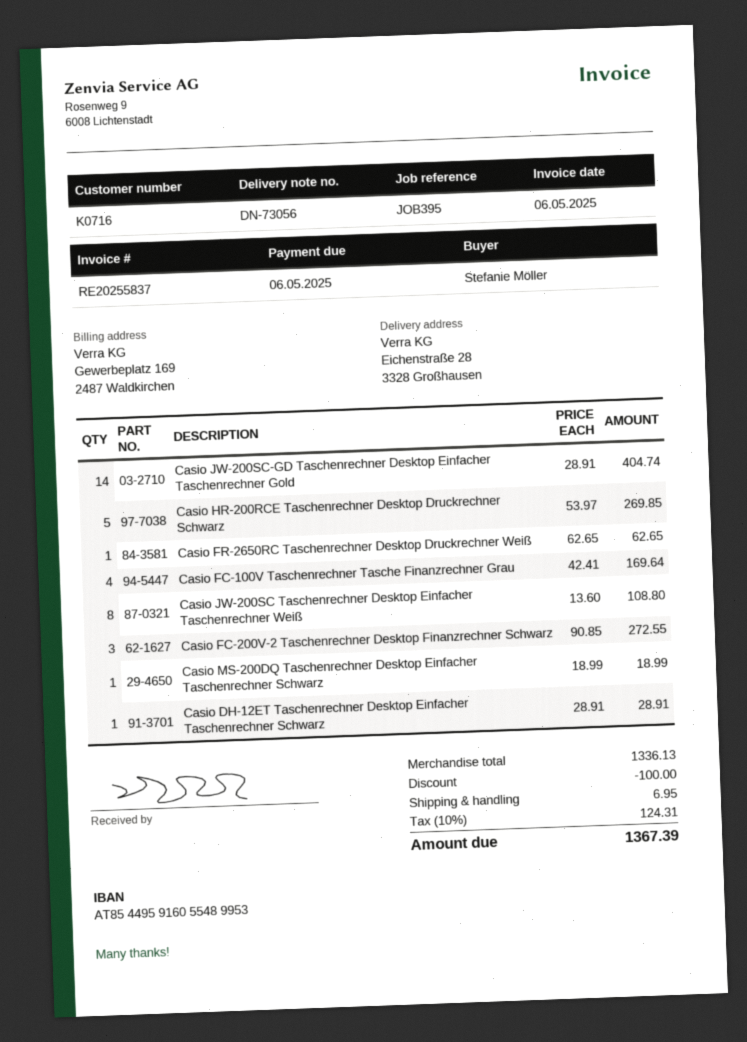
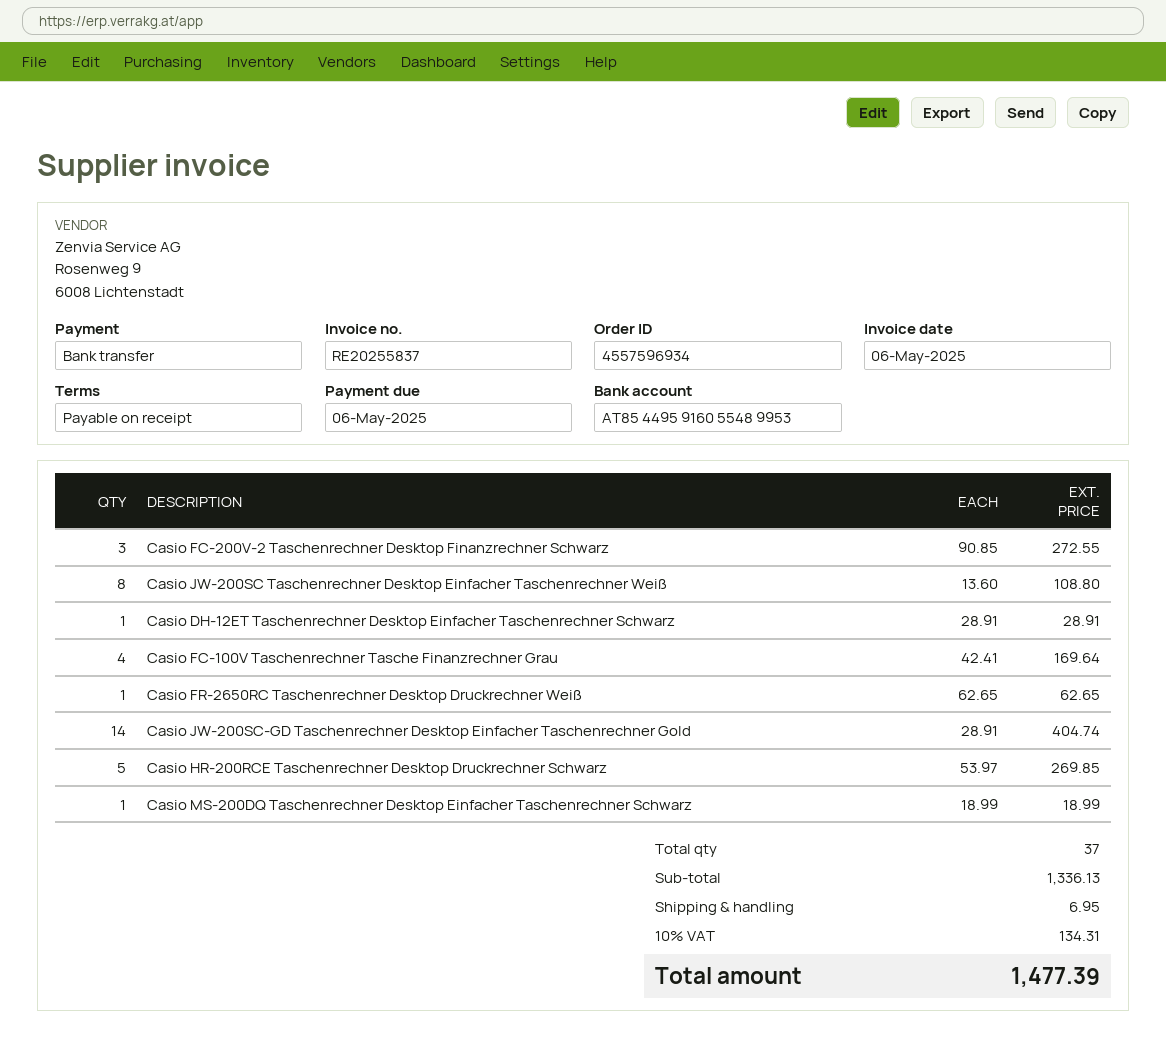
discount: 100.00 -> none
tax: 10% = 124.31 -> 10% = 134.31
total: 1367.39 -> 1477.39

